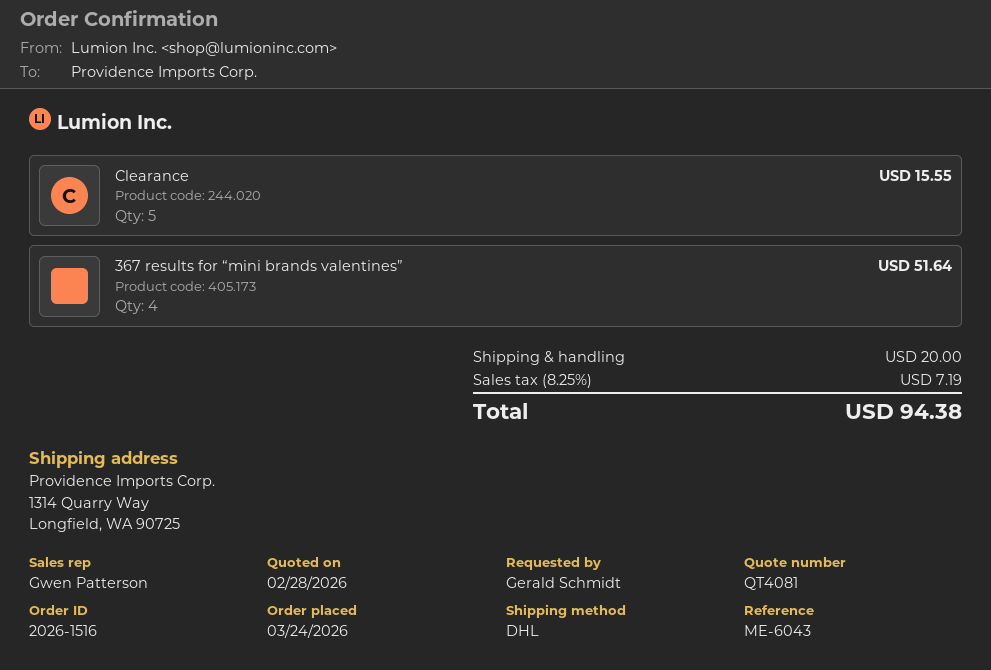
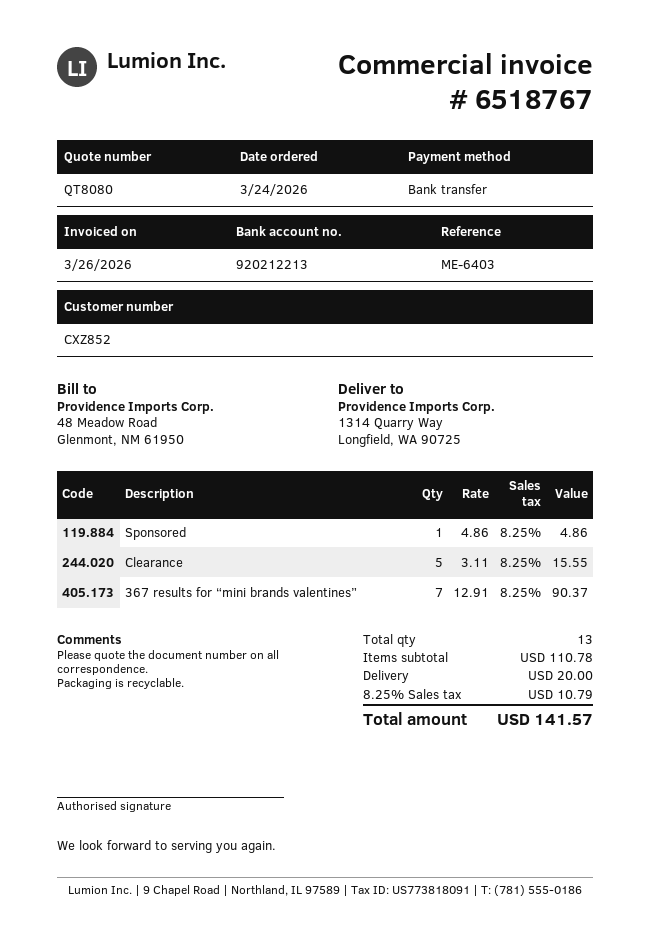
quote number: QT4081 -> QT8080
reference: ME-6043 -> ME-6403
367 results for “mini brands valentines”: 4 for 51.64 -> 7 for 90.37
Sponsored: none -> 1 for 4.86
tax: 8.25% = 7.19 -> 8.25% = 10.79
total: 94.38 -> 141.57

